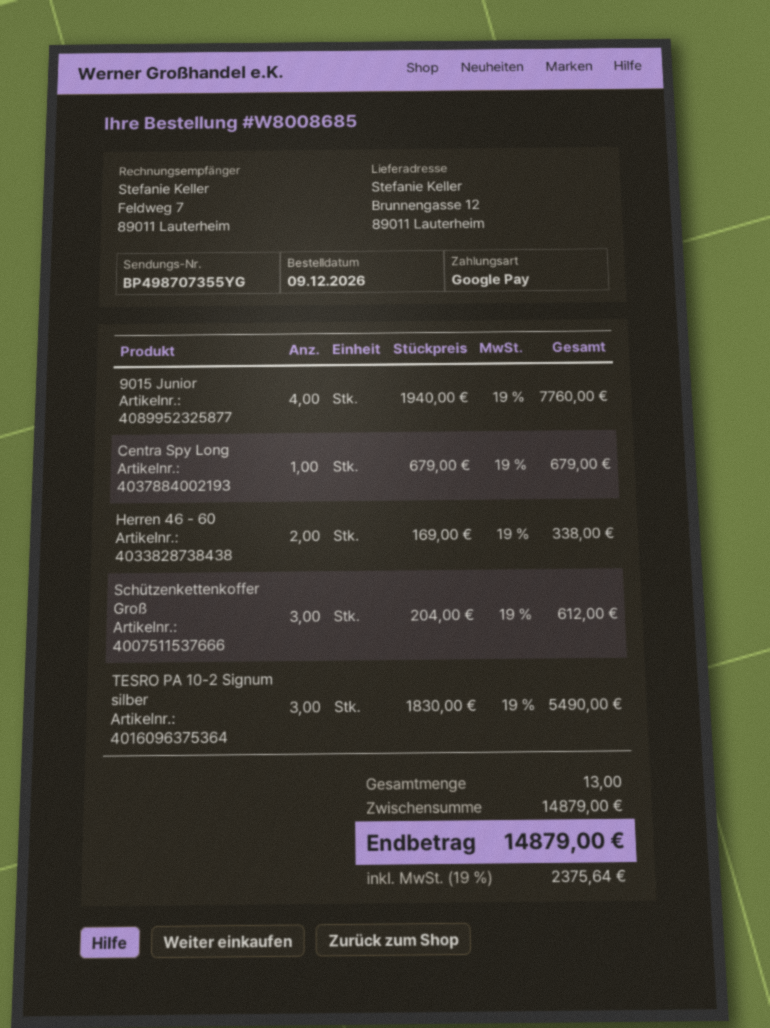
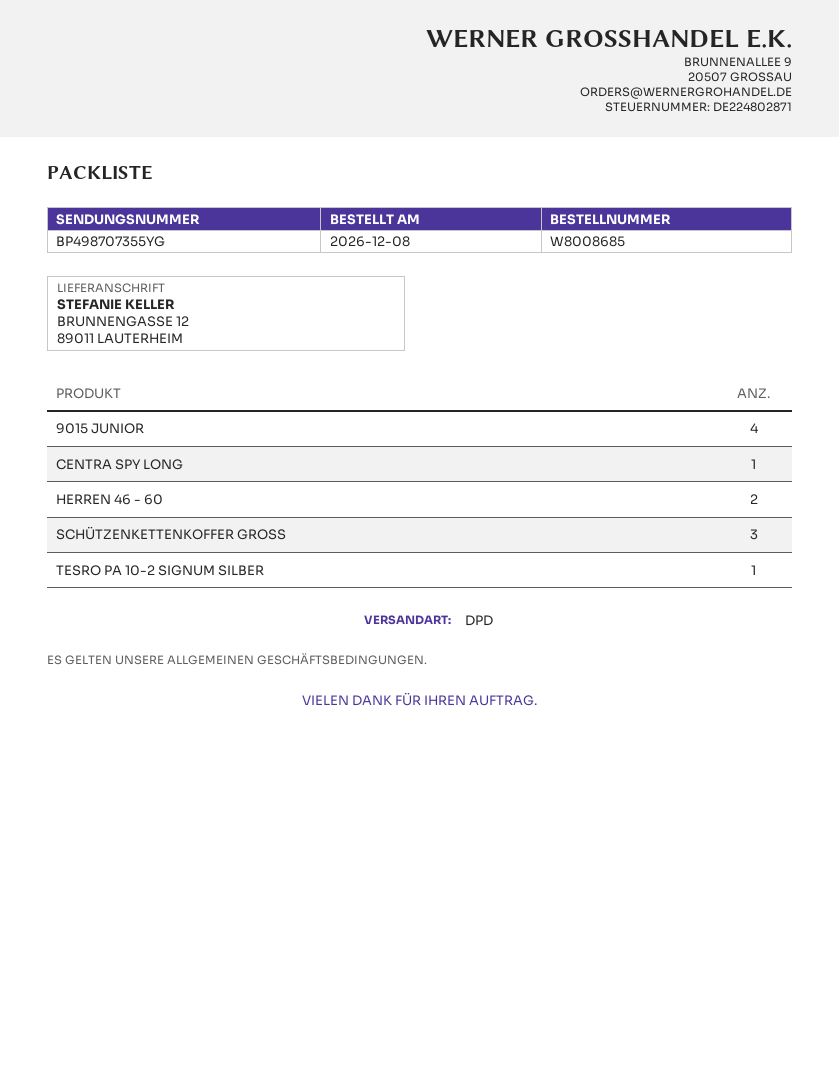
order date: 2026-12-09 -> 2026-12-08
TESRO PA 10-2 Signum silber: 3 -> 1

